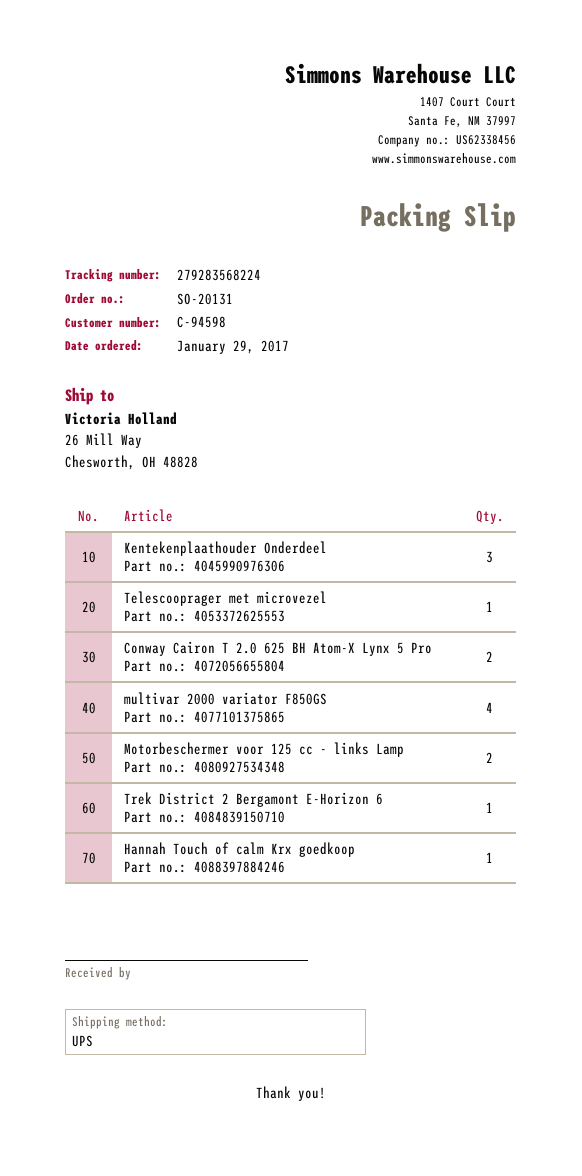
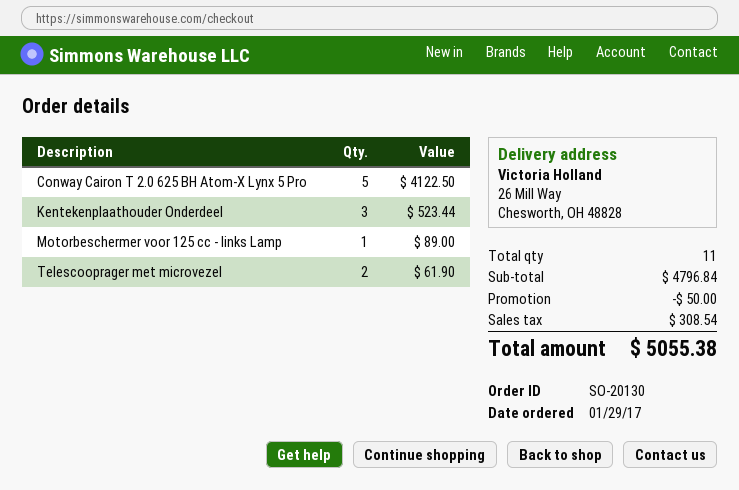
order number: SO-20131 -> SO-20130
Telescooprager met microvezel: 1 -> 2
Conway Cairon T 2.0 625 BH Atom-X Lynx 5 Pro: 2 -> 5
multivar 2000 variator F850GS: 4 -> none
Motorbeschermer voor 125 cc - links Lamp: 2 -> 1
Trek District 2 Bergamont E-Horizon 6: 1 -> none
Hannah Touch of calm Krx goedkoop: 1 -> none

